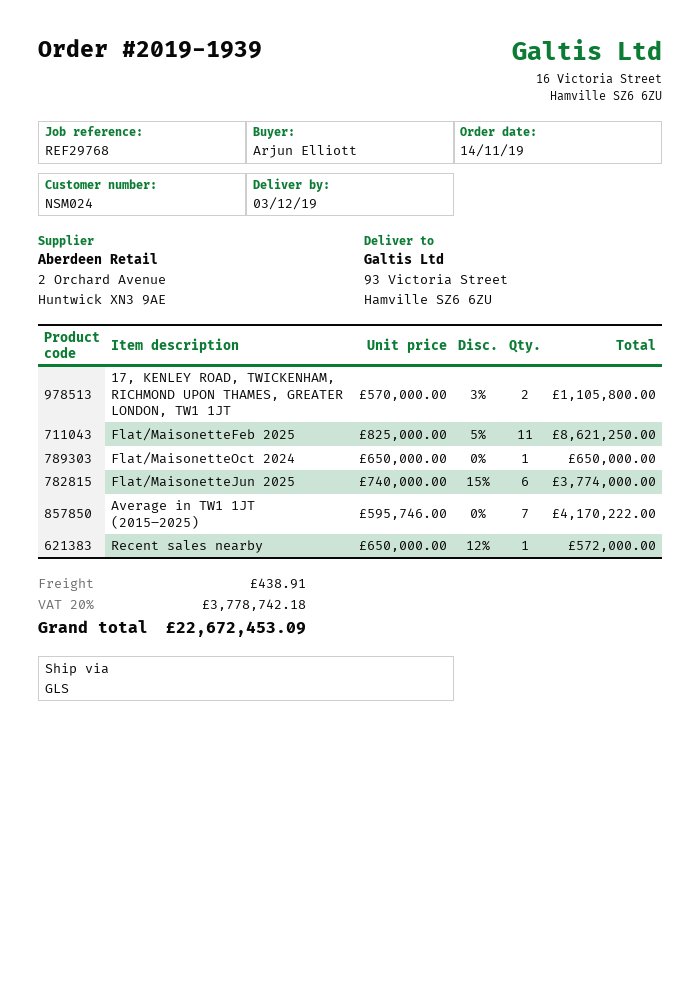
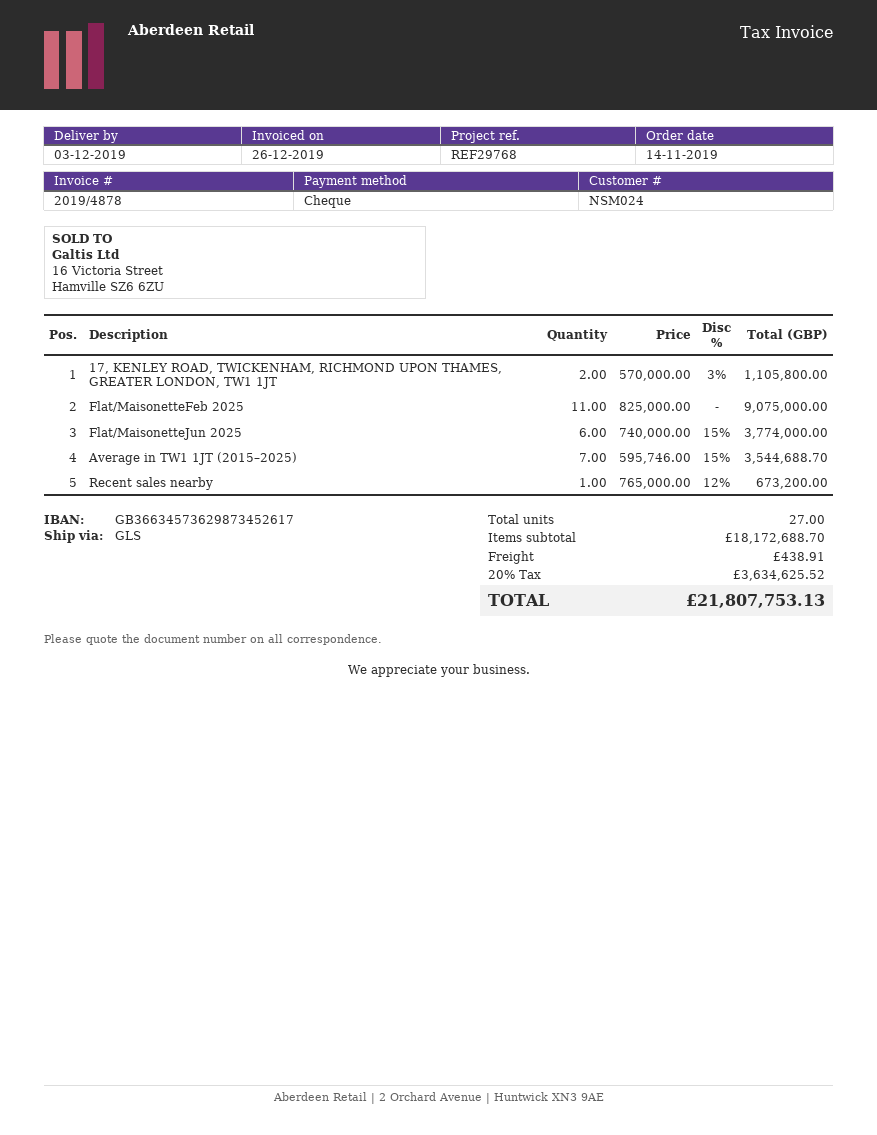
Flat/MaisonetteFeb 2025: 11 x 825000.00 - 5% = 8621250.00 -> 11 x 825000.00 = 9075000.00
Flat/MaisonetteOct 2024: 1 x 650000.00 = 650000.00 -> none
Average in TW1 1JT (2015–2025): 7 x 595746.00 = 4170222.00 -> 7 x 595746.00 - 15% = 3544688.70
Recent sales nearby: 1 x 650000.00 - 12% = 572000.00 -> 1 x 765000.00 - 12% = 673200.00
tax: 20% = 3778742.18 -> 20% = 3634625.52
total: 22672453.09 -> 21807753.13

